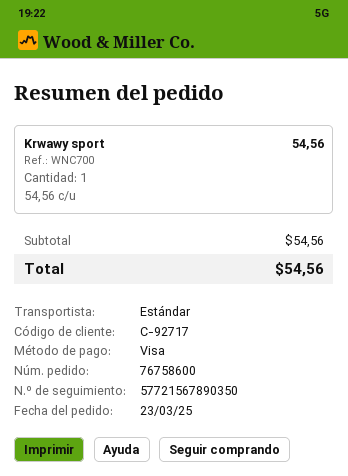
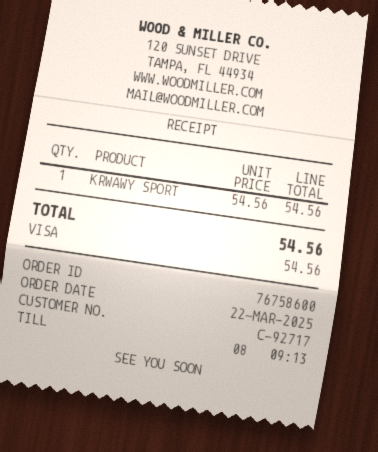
order date: 2025-03-23 -> 2025-03-22

